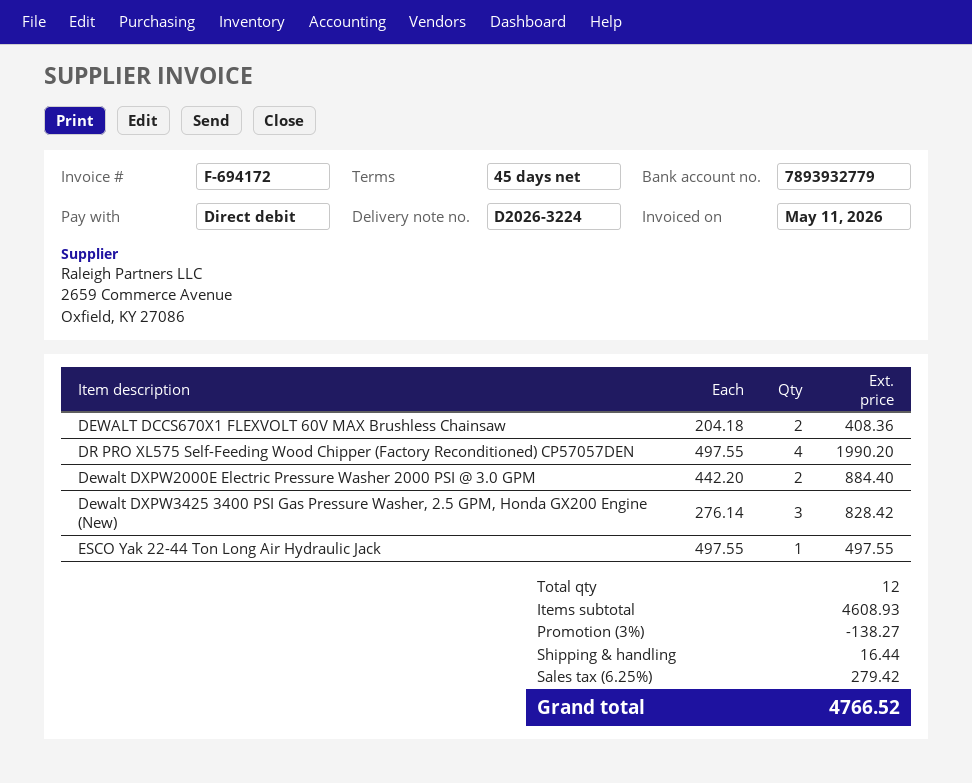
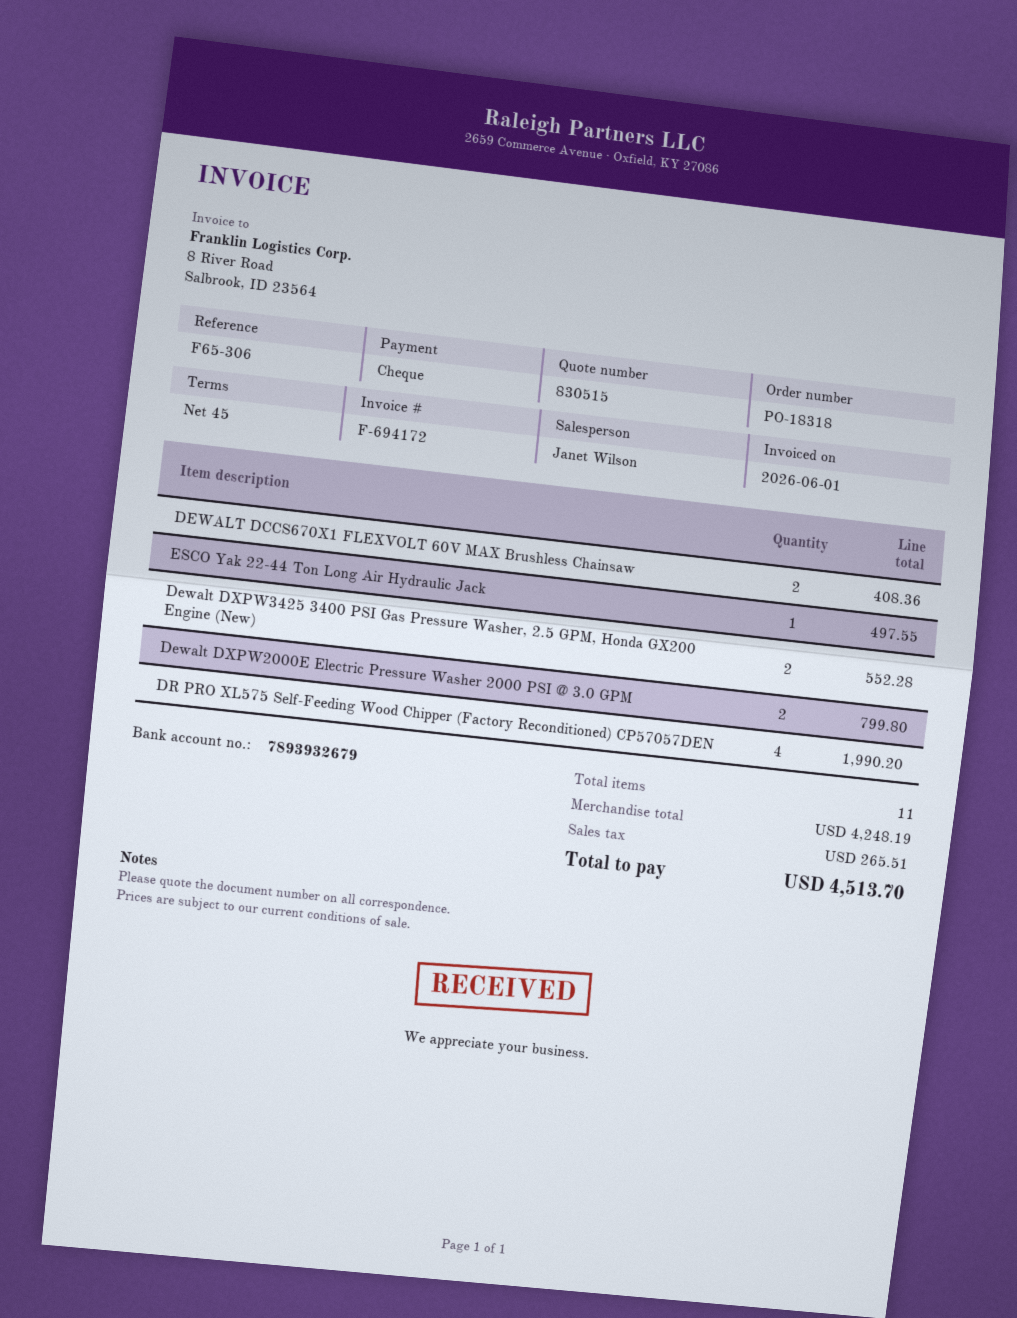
invoice date: 2026-05-11 -> 2026-06-01
payment method: direct debit -> cheque
bank account: 7893932779 -> 7893932679
Dewalt DXPW2000E Electric Pressure Washer 2000 PSI @ 3.0 GPM: 2 for 884.40 -> 2 for 799.80
Dewalt DXPW3425 3400 PSI Gas Pressure Washer, 2.5 GPM, Honda GX200 Engine (New): 3 for 828.42 -> 2 for 552.28
total quantity: 12 -> 11
subtotal: 4608.93 -> 4248.19
discount: 3% = 138.27 -> none
shipping: 16.44 -> none
tax: 279.42 -> 265.51
total: 4766.52 -> 4513.70

